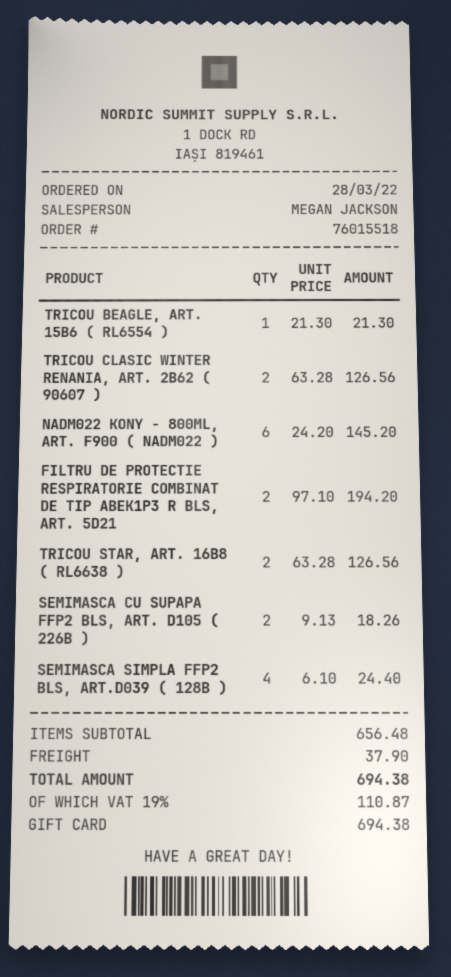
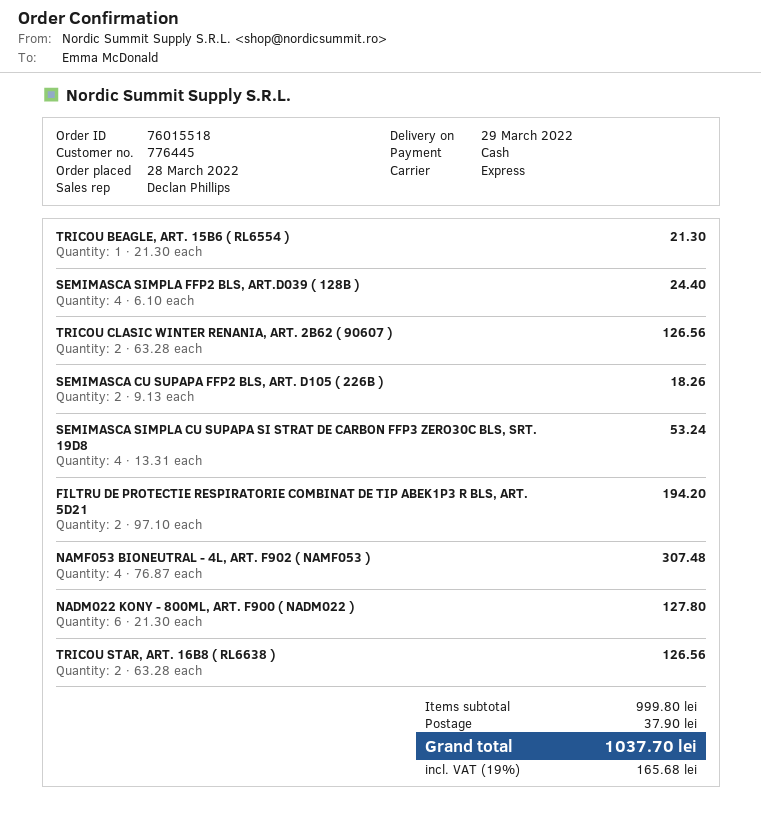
sales rep: MEGAN JACKSON -> Declan Phillips
payment method: gift card -> cash
NADM022 KONY - 800ML, ART. F900 ( NADM022 ): 6 x 24.20 = 145.20 -> 6 x 21.30 = 127.80
SEMIMASCA SIMPLA CU SUPAPA SI STRAT DE CARBON FFP3 ZERO30C BLS, SRT. 19D8: none -> 4 x 13.31 = 53.24
NAMF053 BIONEUTRAL - 4L, ART. F902 ( NAMF053 ): none -> 4 x 76.87 = 307.48
subtotal: 656.48 -> 999.80
tax: 19% = 110.87 -> 19% = 165.68
total: 694.38 -> 1037.70

